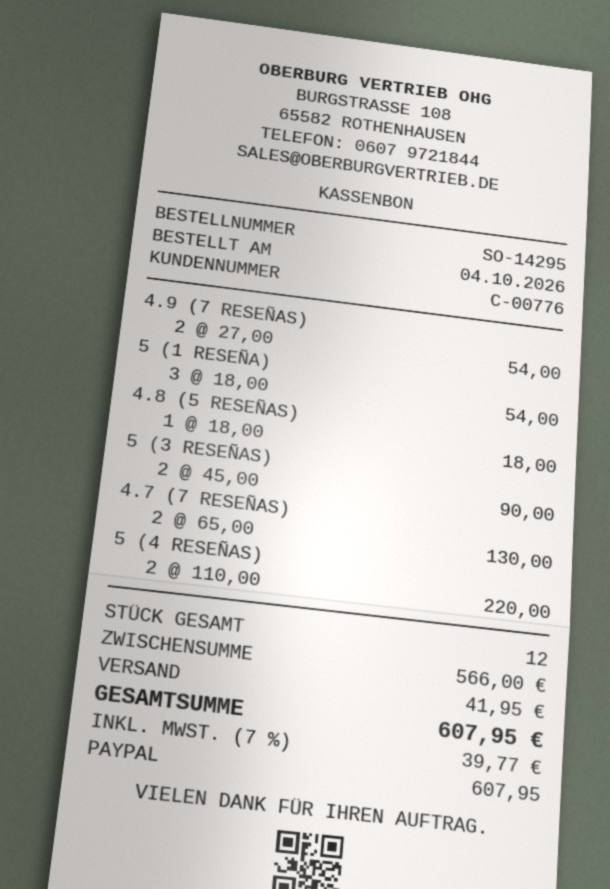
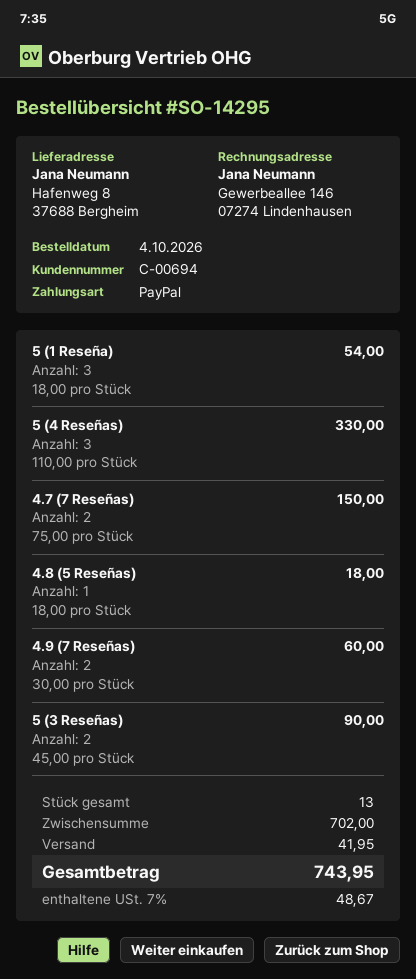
customer number: C-00776 -> C-00694
4.9 (7 RESEÑAS): 2 x 27.00 = 54.00 -> 2 x 30.00 = 60.00
4.7 (7 RESEÑAS): 2 x 65.00 = 130.00 -> 2 x 75.00 = 150.00
5 (4 RESEÑAS): 2 x 110.00 = 220.00 -> 3 x 110.00 = 330.00
total quantity: 12 -> 13
subtotal: 566.00 -> 702.00
tax: 7% = 39.77 -> 7% = 48.67
total: 607.95 -> 743.95

